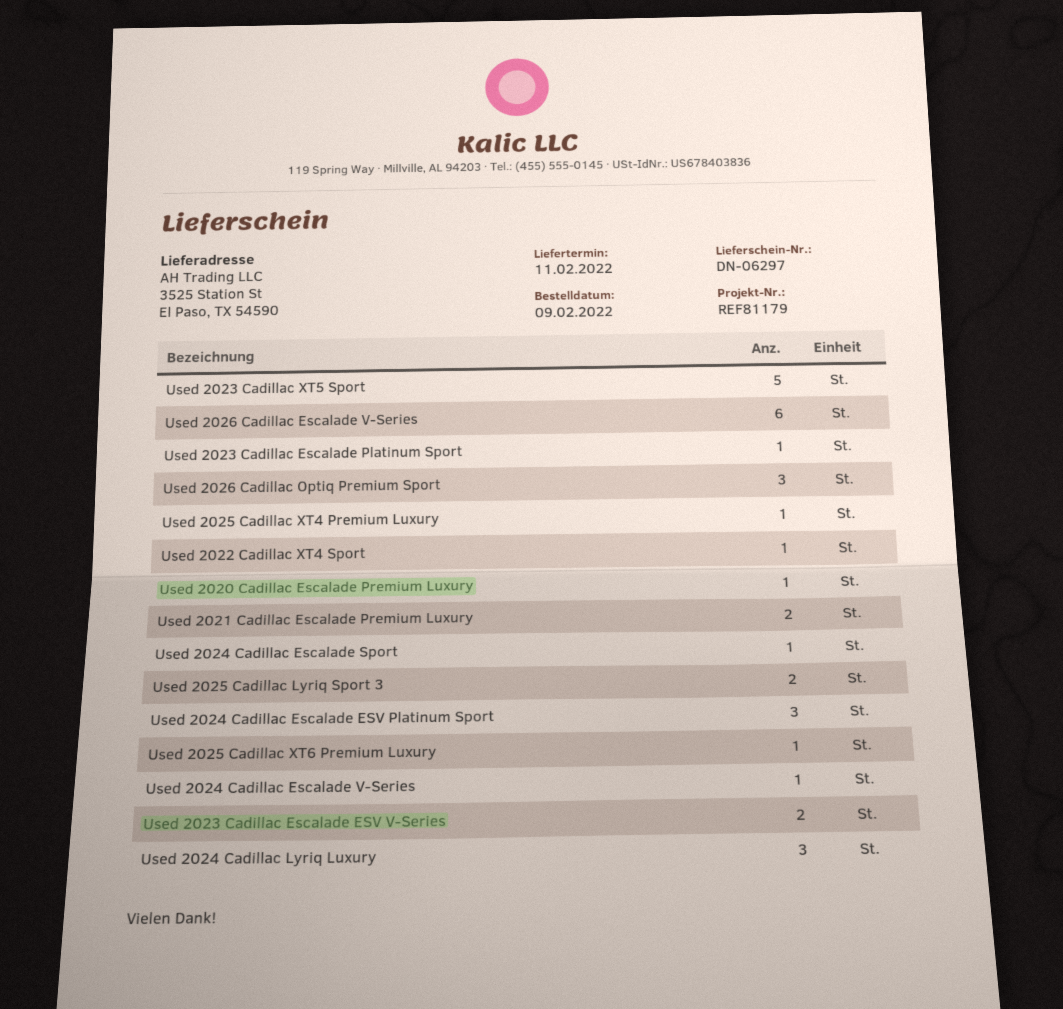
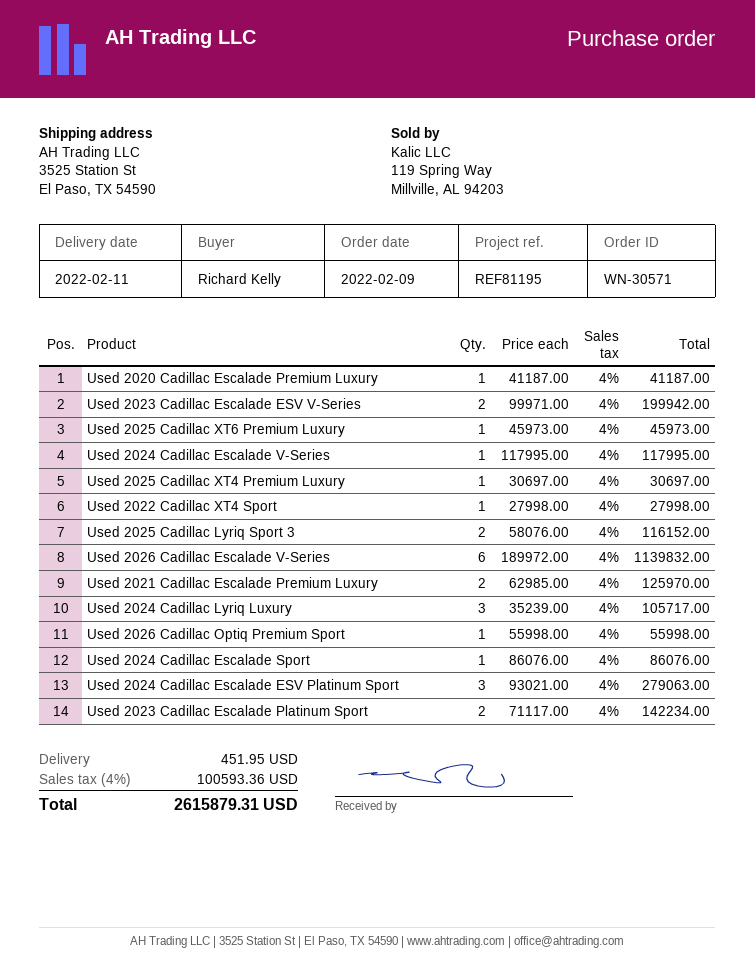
reference: REF81179 -> REF81195
Used 2023 Cadillac XT5 Sport: 5 -> none
Used 2023 Cadillac Escalade Platinum Sport: 1 -> 2
Used 2026 Cadillac Optiq Premium Sport: 3 -> 1

